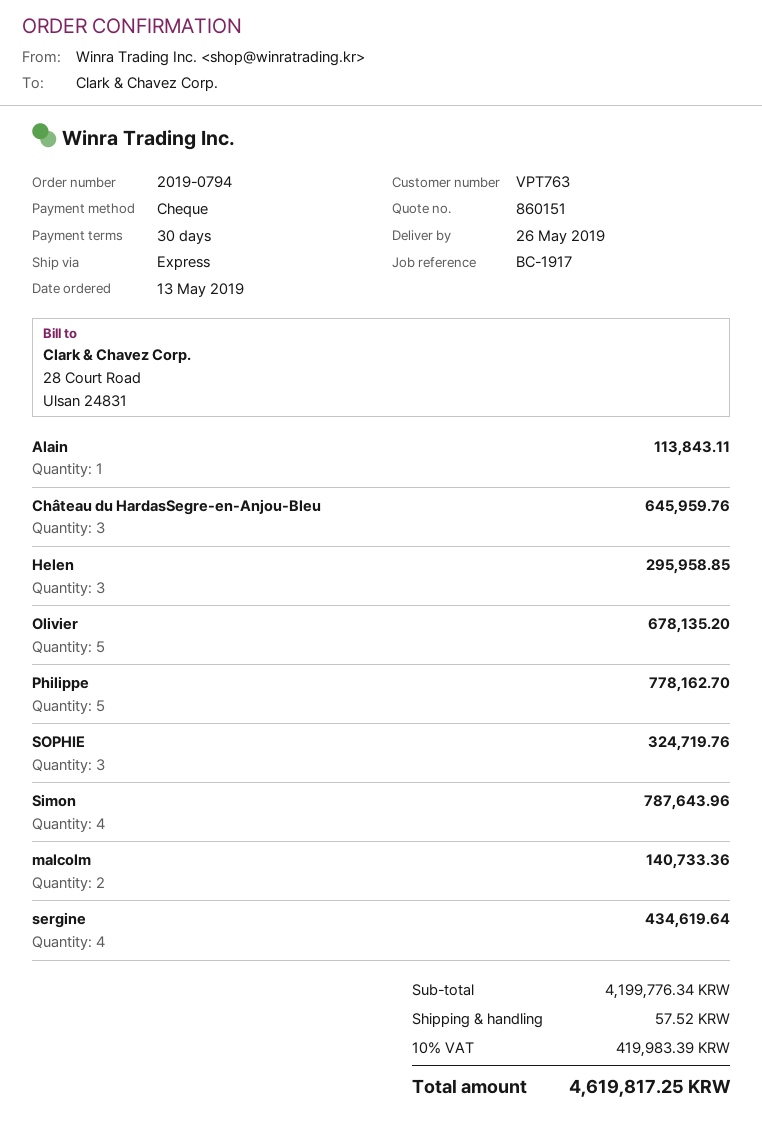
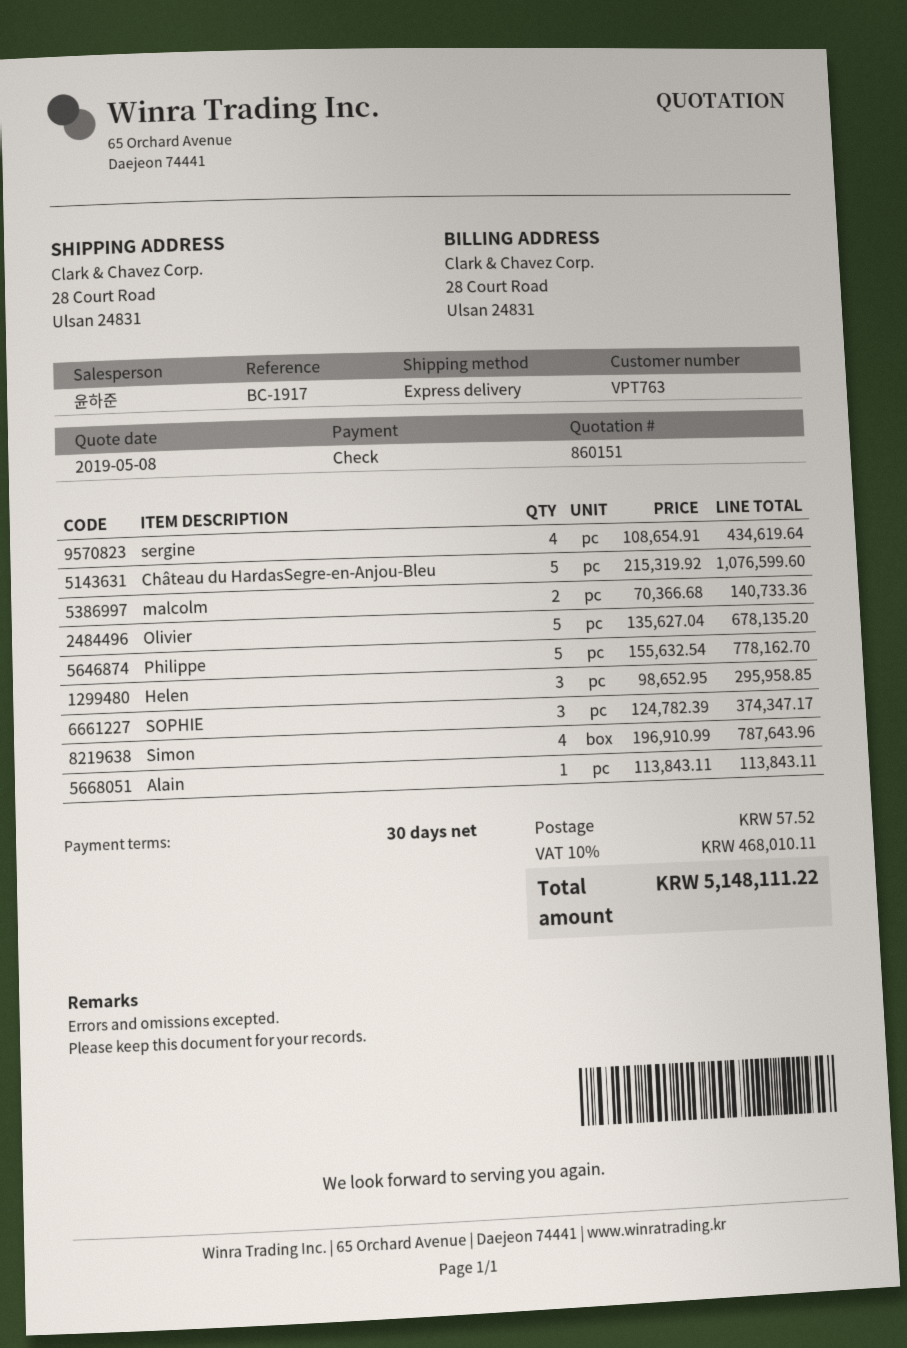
Château du HardasSegre-en-Anjou-Bleu: 3 for 645959.76 -> 5 for 1076599.60
SOPHIE: 3 for 324719.76 -> 3 for 374347.17
tax: 10% = 419983.39 -> 10% = 468010.11
total: 4619817.25 -> 5148111.22

